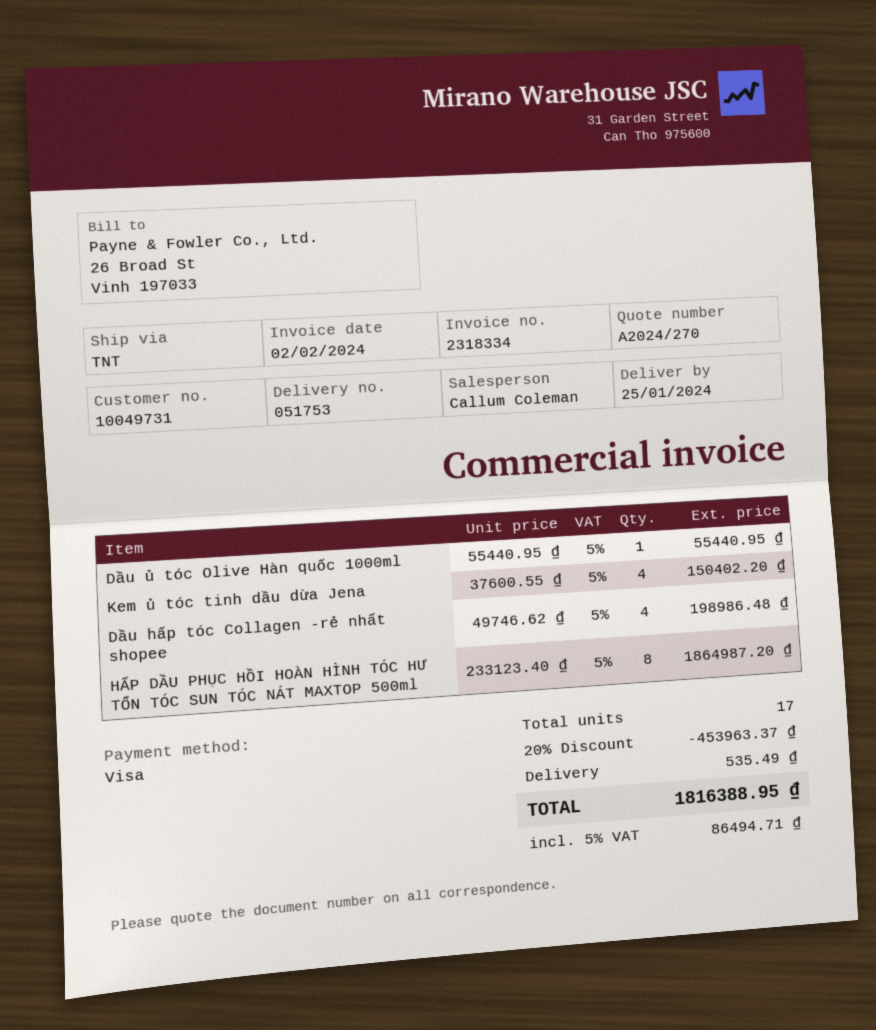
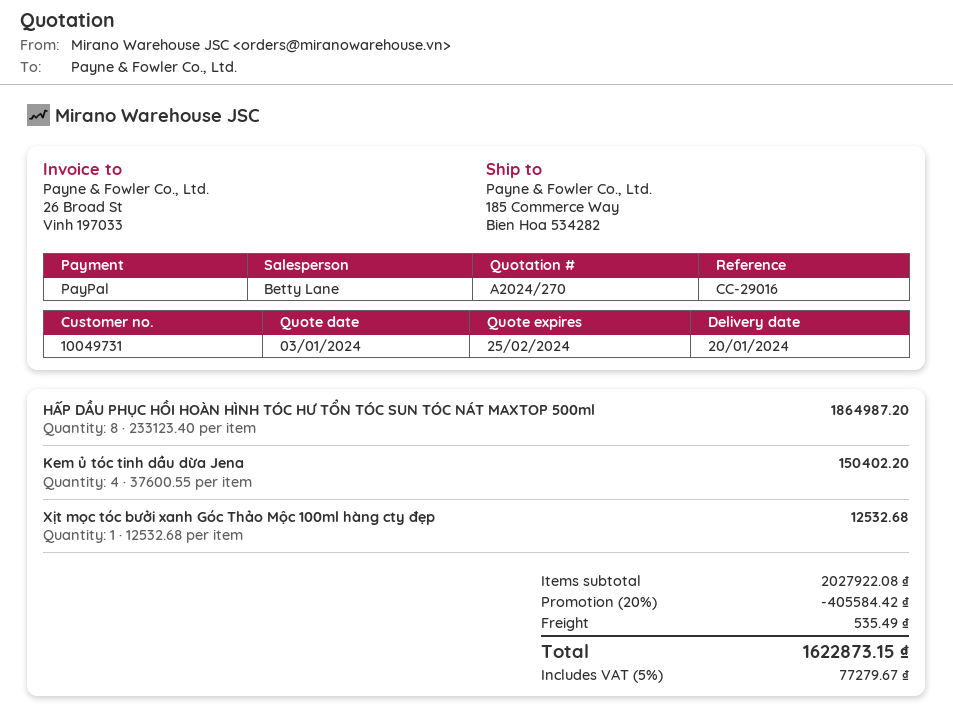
delivery date: 2024-01-25 -> 2024-01-20
sales rep: Callum Coleman -> Betty Lane
payment method: Visa -> PayPal
Dầu ủ tóc Olive Hàn quốc 1000ml: 1 x 55440.95 = 55440.95 -> none
Dầu hấp tóc Collagen -rẻ nhất shopee: 4 x 49746.62 = 198986.48 -> none
Xịt mọc tóc bưởi xanh Góc Thảo Mộc 100ml hàng cty đẹp: none -> 1 x 12532.68 = 12532.68
discount: 20% = 453963.37 -> 20% = 405584.42
tax: 5% = 86494.71 -> 5% = 77279.67
total: 1816388.95 -> 1622873.15

